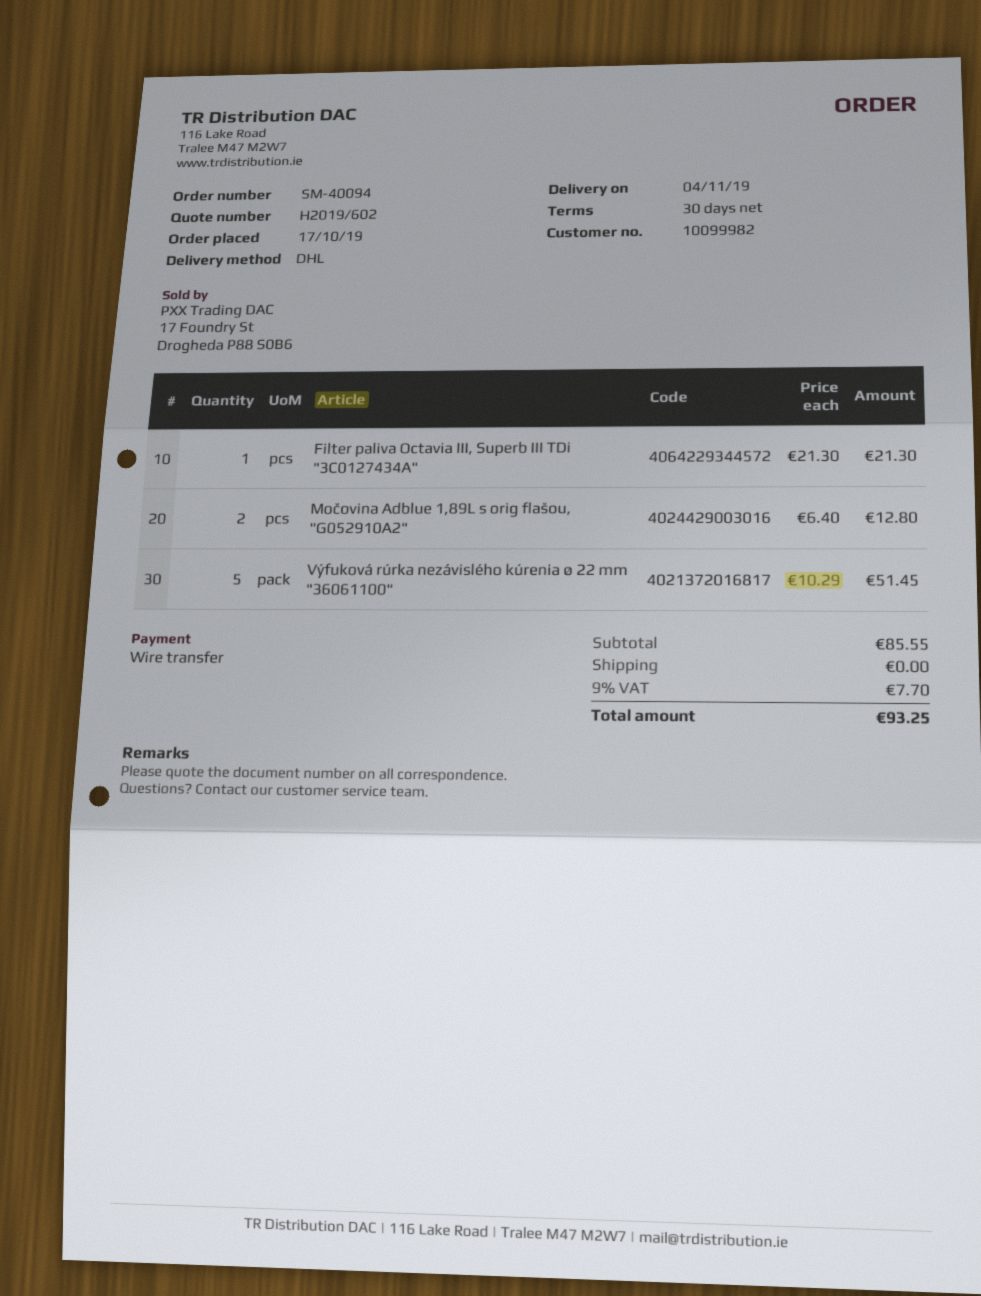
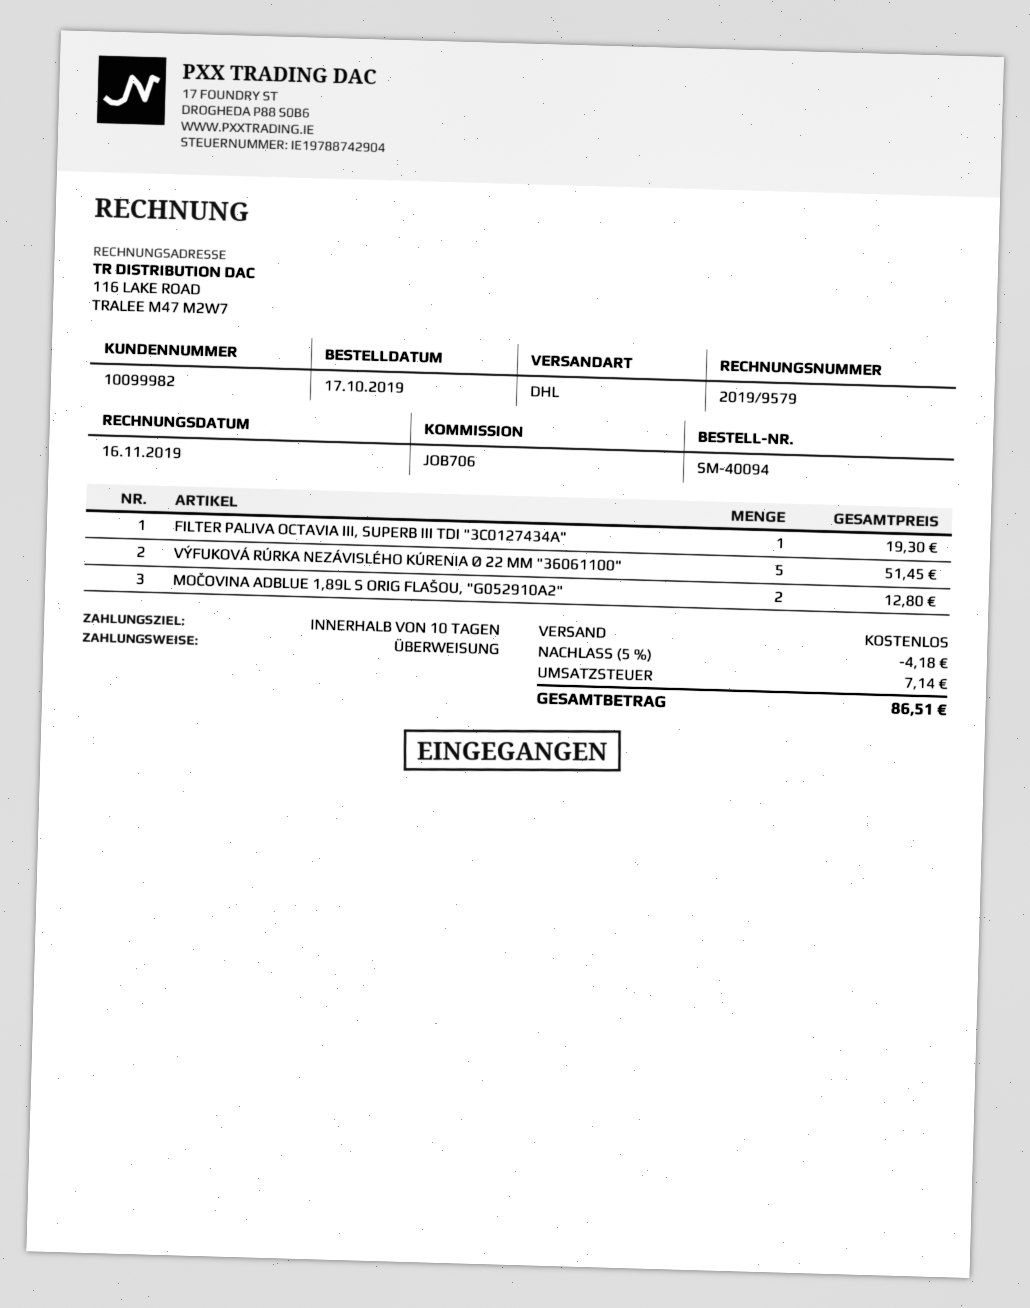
payment terms: 30 days -> 10 days
Filter paliva Octavia III, Superb III TDi "3C0127434A": 1 for 21.30 -> 1 for 19.30
discount: none -> 5% = 4.18
tax: 7.70 -> 7.14
total: 93.25 -> 86.51

